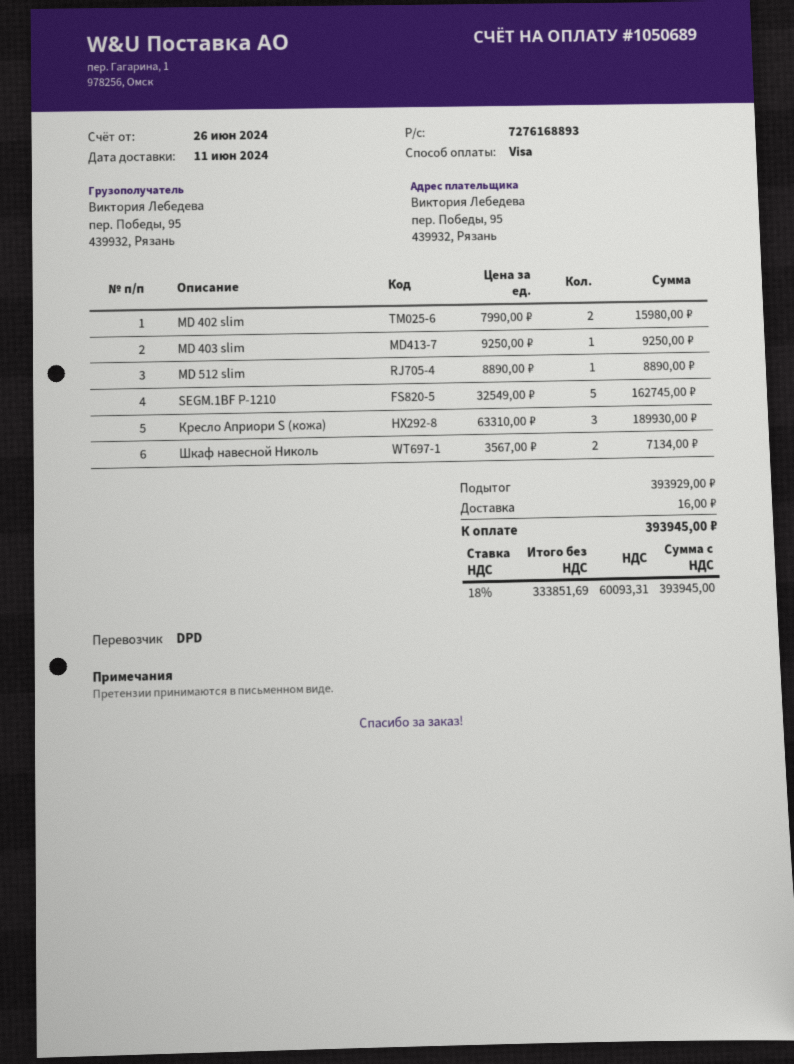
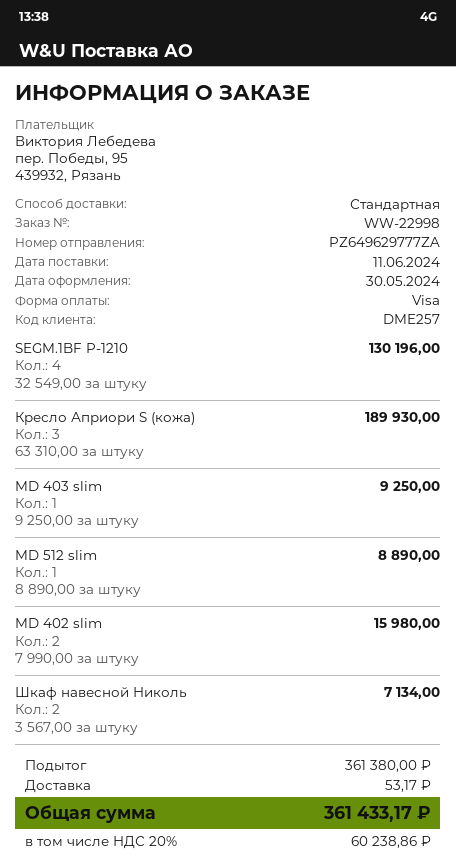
shipping method: DPD -> standard
SEGM.1BF P-1210: 5 x 32549.00 = 162745.00 -> 4 x 32549.00 = 130196.00
subtotal: 393929.00 -> 361380.00
shipping: 16.00 -> 53.17
tax: 18% = 60093.31 -> 20% = 60238.86
total: 393945.00 -> 361433.17

